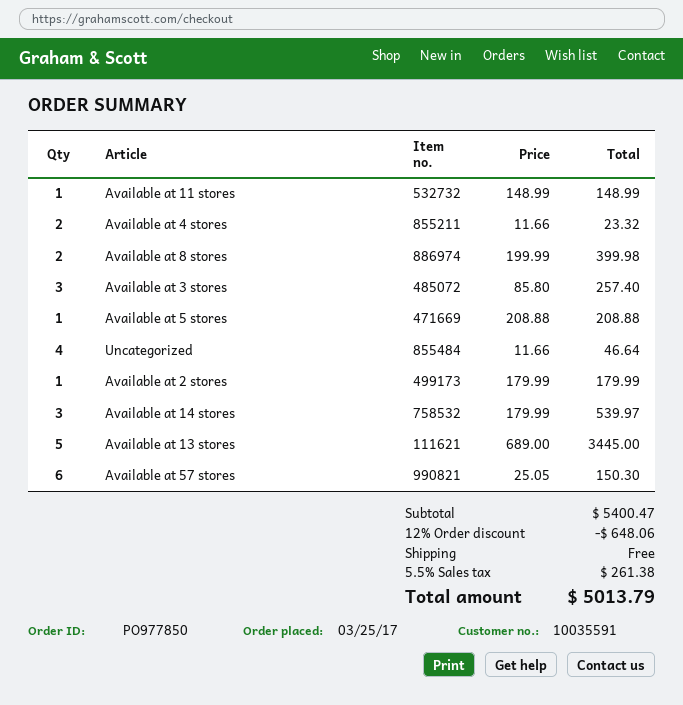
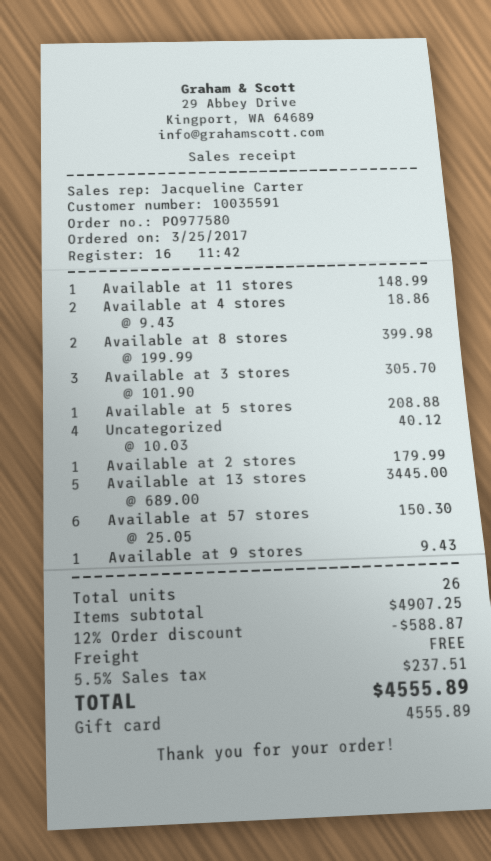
order number: PO977850 -> PO977580
Available at 4 stores: 2 x 11.66 = 23.32 -> 2 x 9.43 = 18.86
Available at 3 stores: 3 x 85.80 = 257.40 -> 3 x 101.90 = 305.70
Uncategorized: 4 x 11.66 = 46.64 -> 4 x 10.03 = 40.12
Available at 14 stores: 3 x 179.99 = 539.97 -> none
Available at 9 stores: none -> 1 x 9.43 = 9.43
subtotal: 5400.47 -> 4907.25
discount: 12% = 648.06 -> 12% = 588.87
tax: 5.5% = 261.38 -> 5.5% = 237.51
total: 5013.79 -> 4555.89

